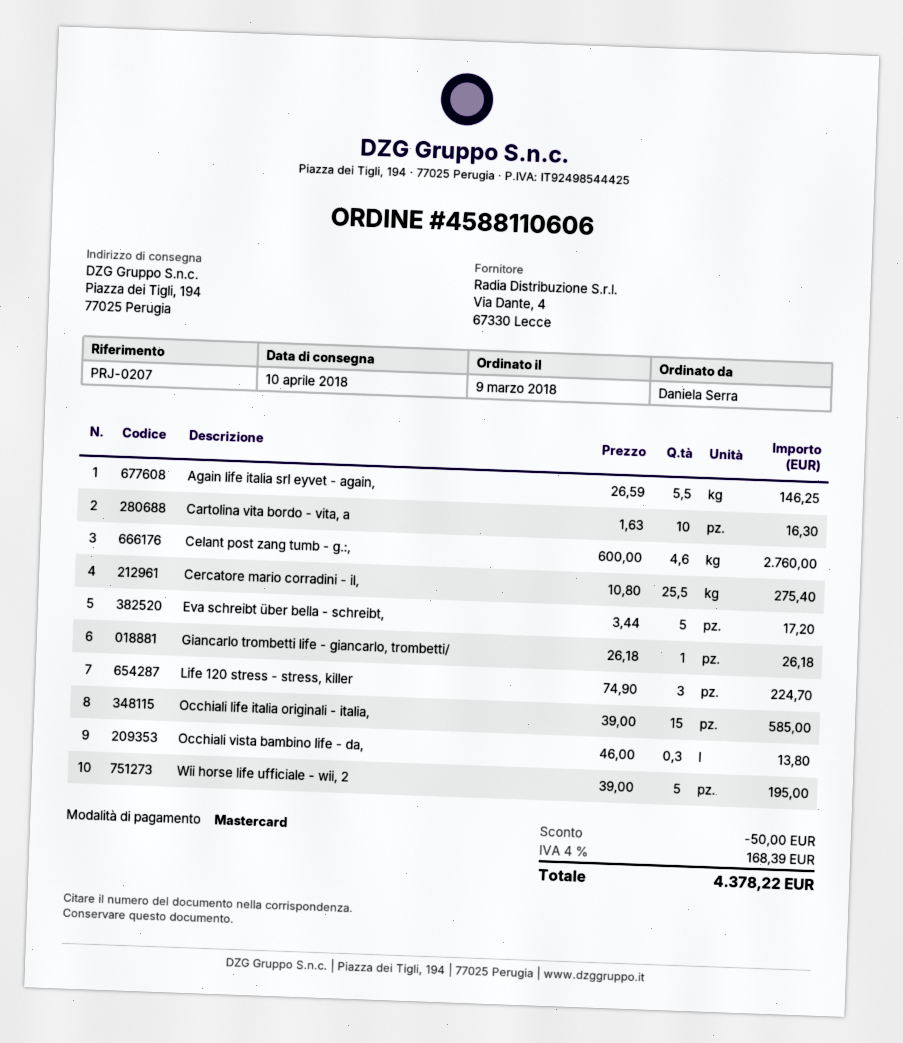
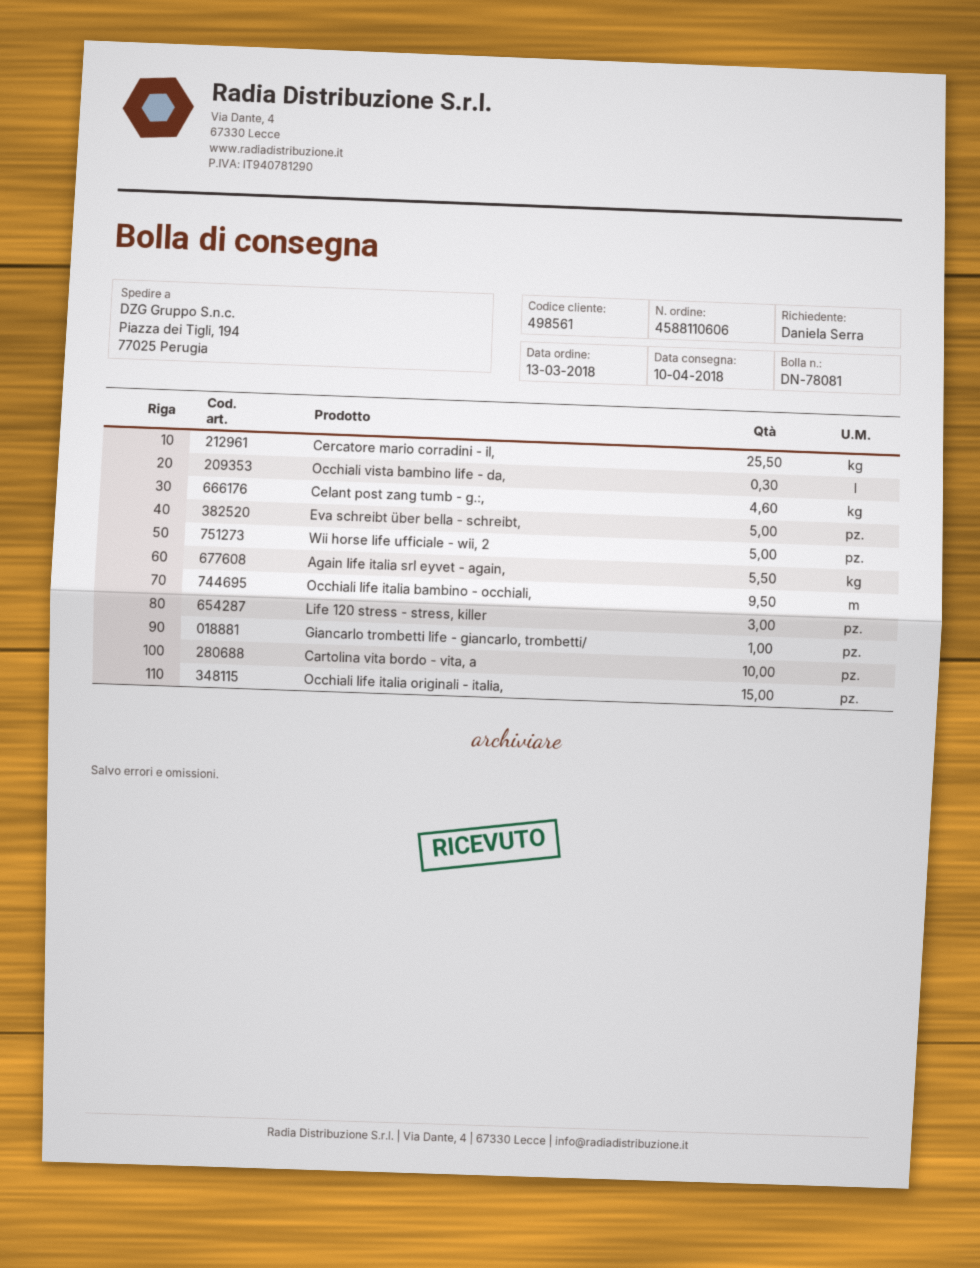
order date: 2018-03-09 -> 2018-03-13
Occhiali life italia bambino - occhiali,: none -> 9.5

